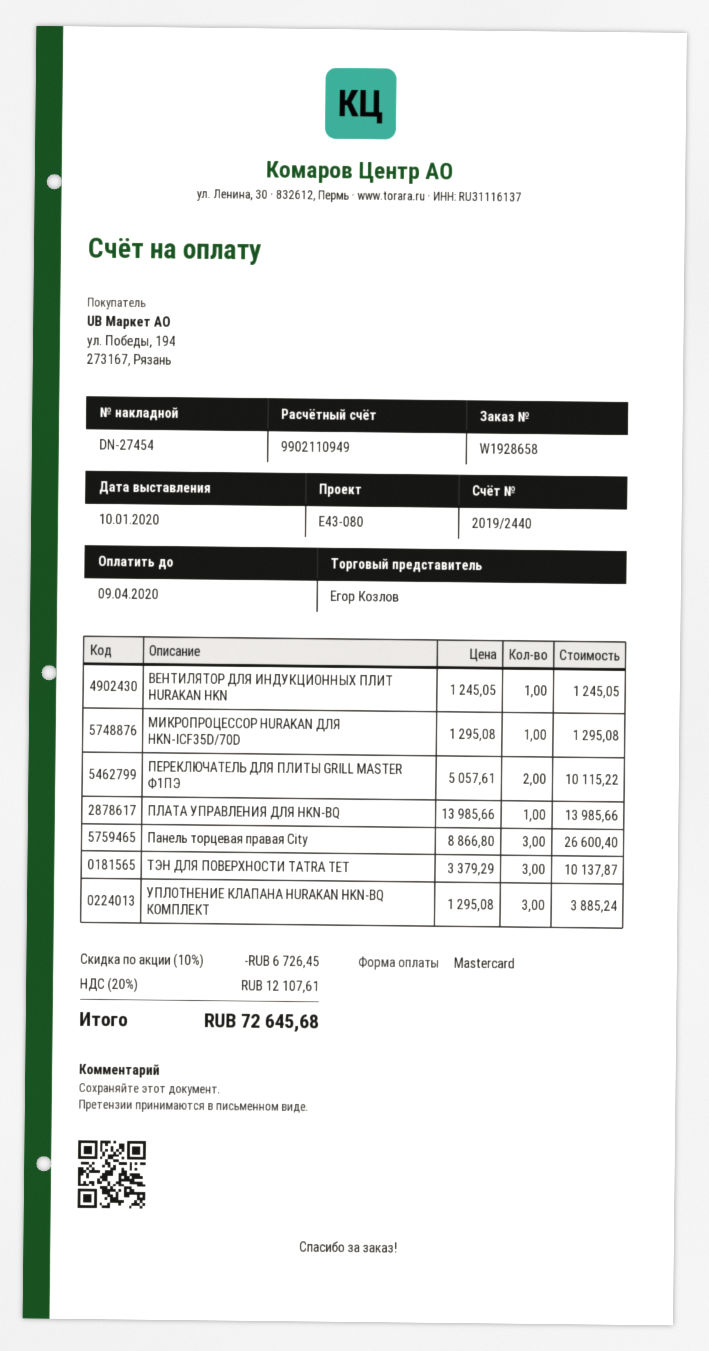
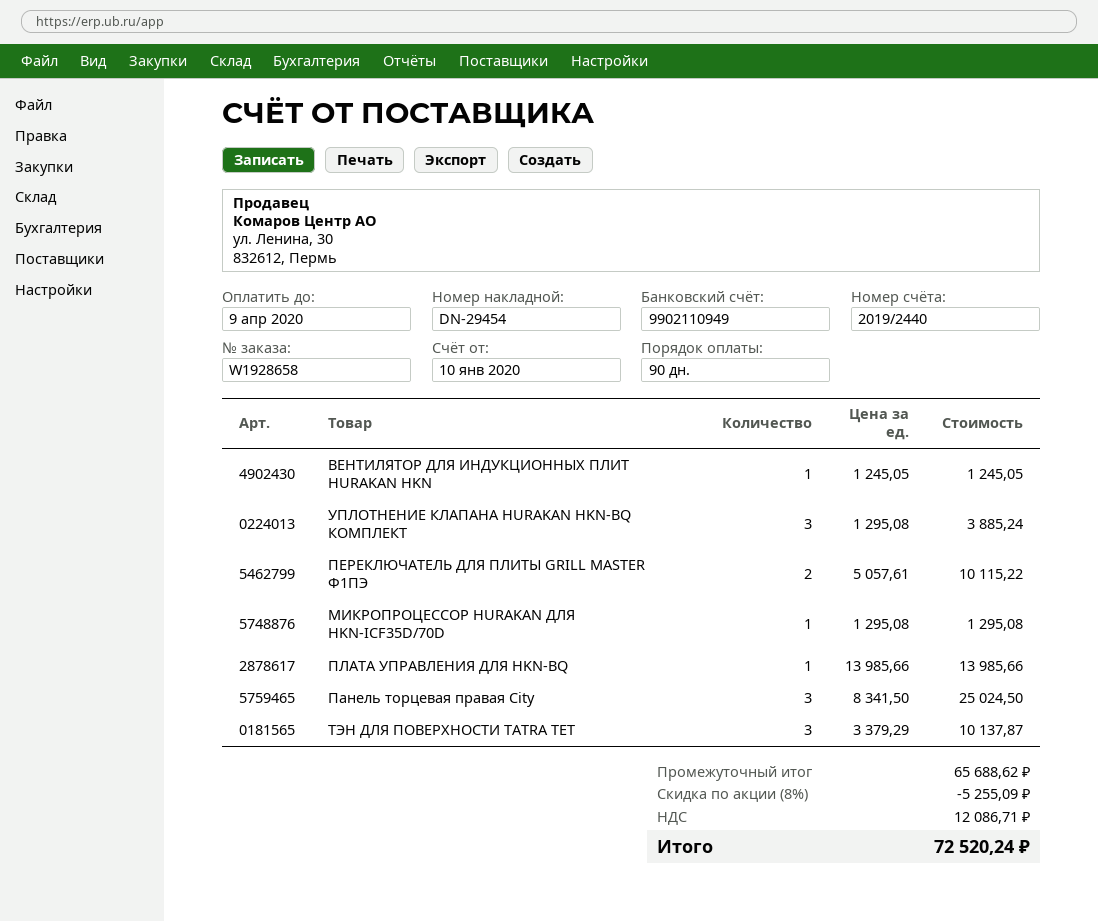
delivery note number: DN-27454 -> DN-29454
Панель торцевая правая City: 3 x 8866.80 = 26600.40 -> 3 x 8341.50 = 25024.50
discount: 10% = 6726.45 -> 8% = 5255.09
tax: 12107.61 -> 12086.71
total: 72645.68 -> 72520.24

